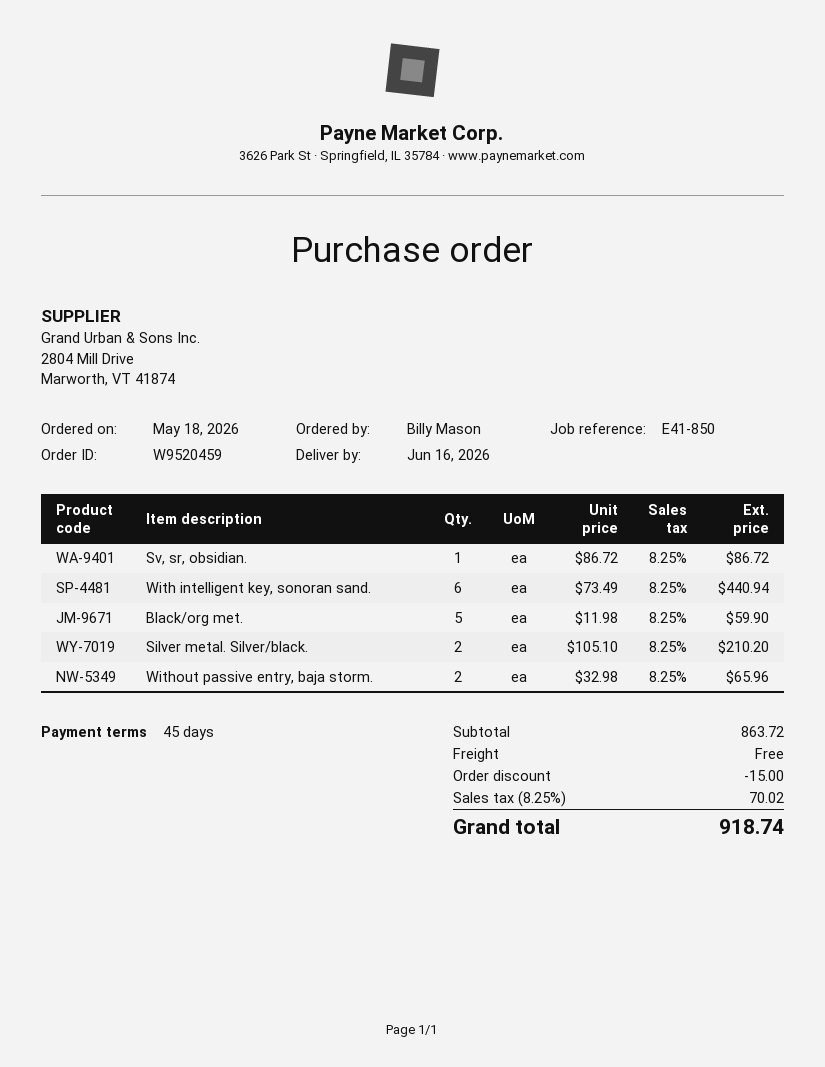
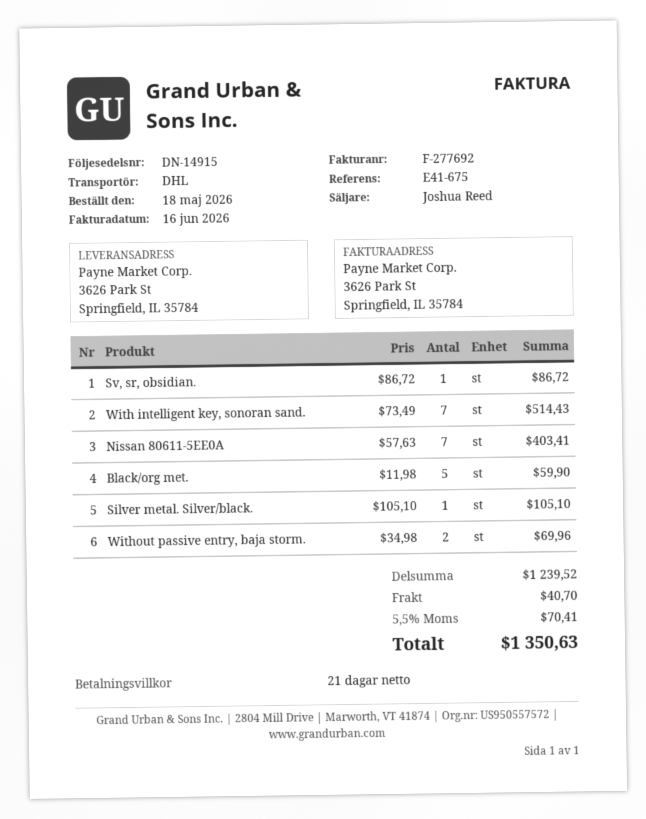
payment terms: 45 days -> 21 days
reference: E41-850 -> E41-675
With intelligent key, sonoran sand.: 6 x 73.49 = 440.94 -> 7 x 73.49 = 514.43
Silver metal. Silver/black.: 2 x 105.10 = 210.20 -> 1 x 105.10 = 105.10
Without passive entry, baja storm.: 2 x 32.98 = 65.96 -> 2 x 34.98 = 69.96
Nissan 80611-5EE0A: none -> 7 x 57.63 = 403.41
subtotal: 863.72 -> 1239.52
discount: 15.00 -> none
shipping: 0.00 -> 40.70
tax: 8.25% = 70.02 -> 5.5% = 70.41
total: 918.74 -> 1350.63

